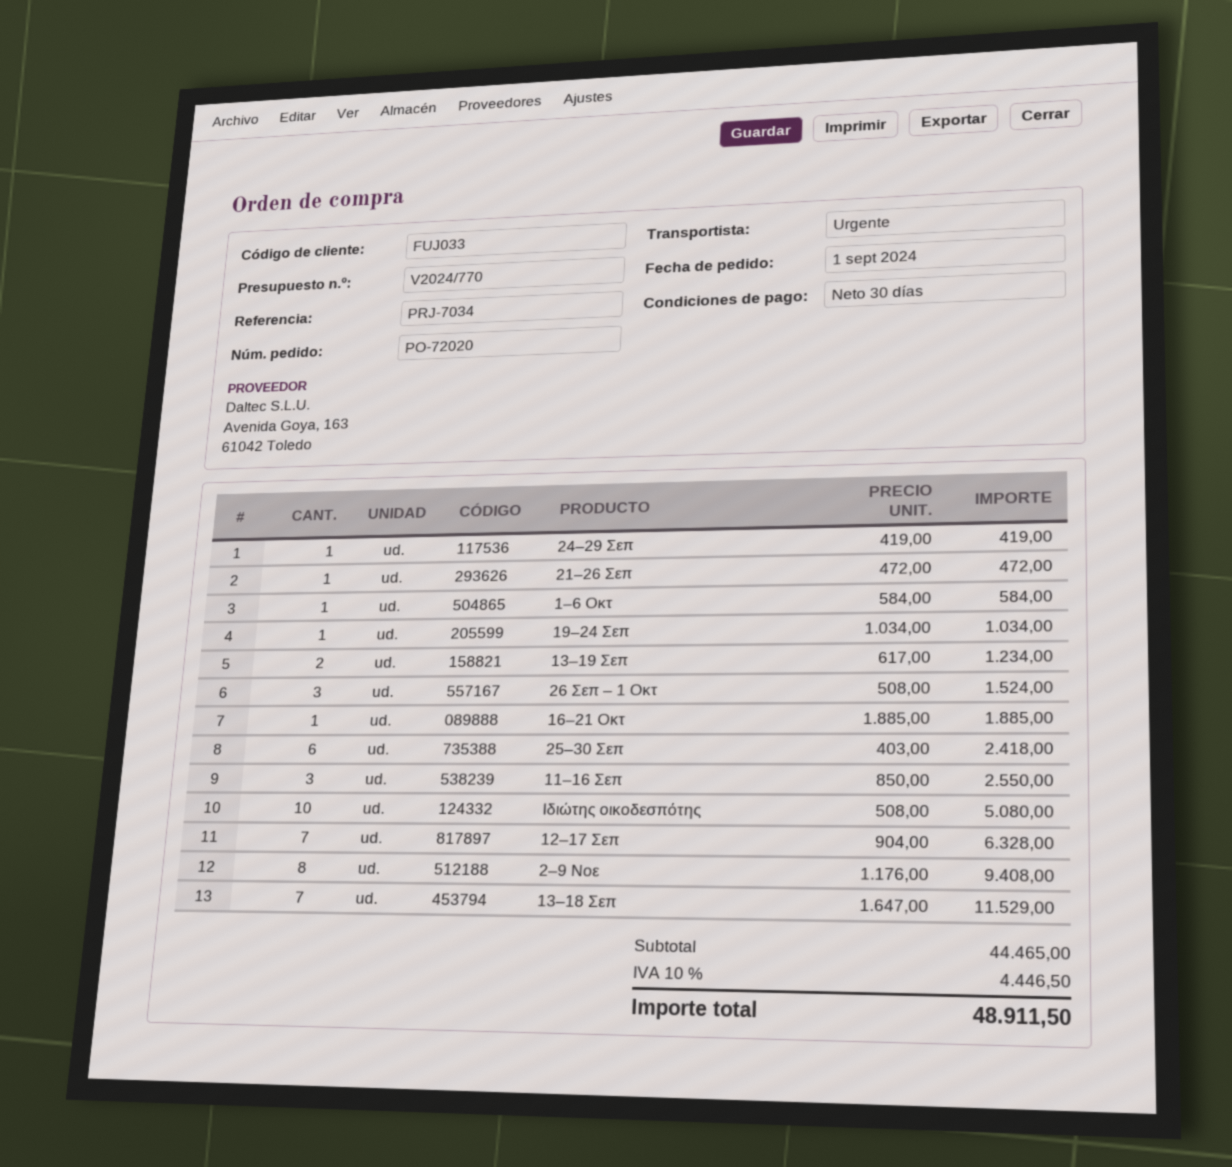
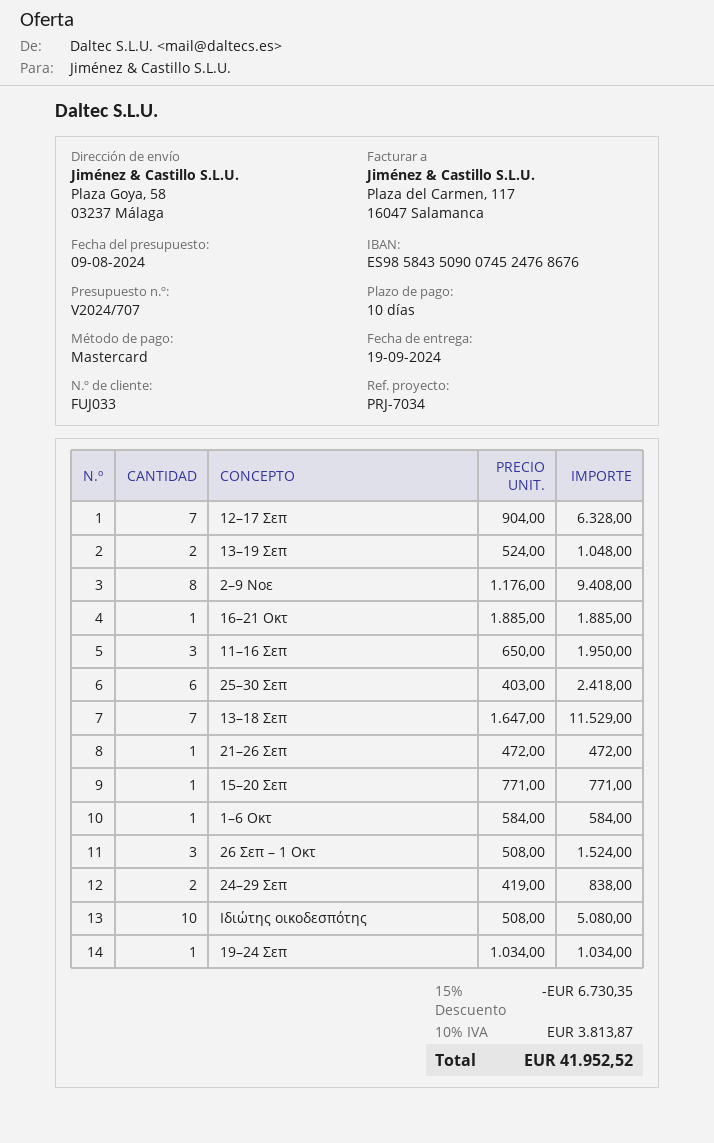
quote number: V2024/770 -> V2024/707
payment terms: 30 days -> 10 days
24–29 Σεπ: 1 x 419.00 = 419.00 -> 2 x 419.00 = 838.00
13–19 Σεπ: 2 x 617.00 = 1234.00 -> 2 x 524.00 = 1048.00
11–16 Σεπ: 3 x 850.00 = 2550.00 -> 3 x 650.00 = 1950.00
15–20 Σεπ: none -> 1 x 771.00 = 771.00
discount: none -> 15% = 6730.35
tax: 10% = 4446.50 -> 10% = 3813.87
total: 48911.50 -> 41952.52

